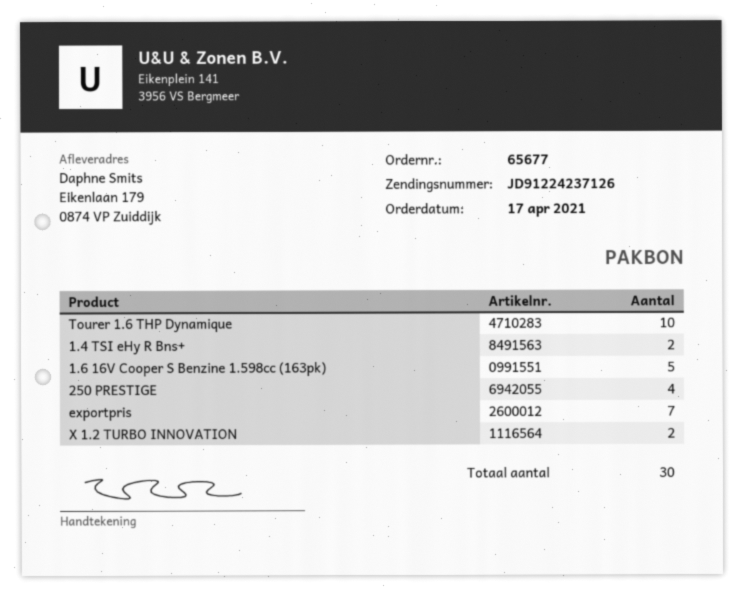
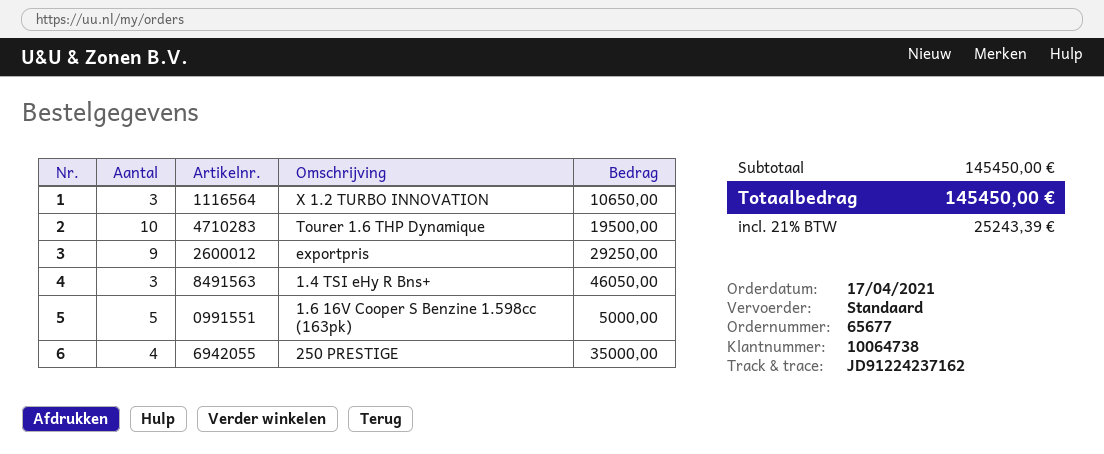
tracking number: JD91224237126 -> JD91224237162
1.4 TSI eHy R Bns+: 2 -> 3
exportpris: 7 -> 9
X 1.2 TURBO INNOVATION: 2 -> 3

